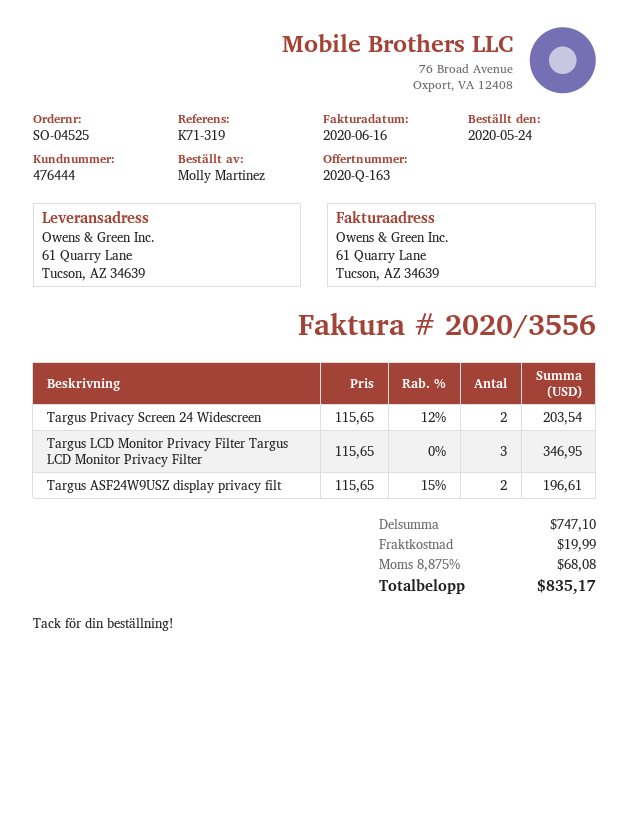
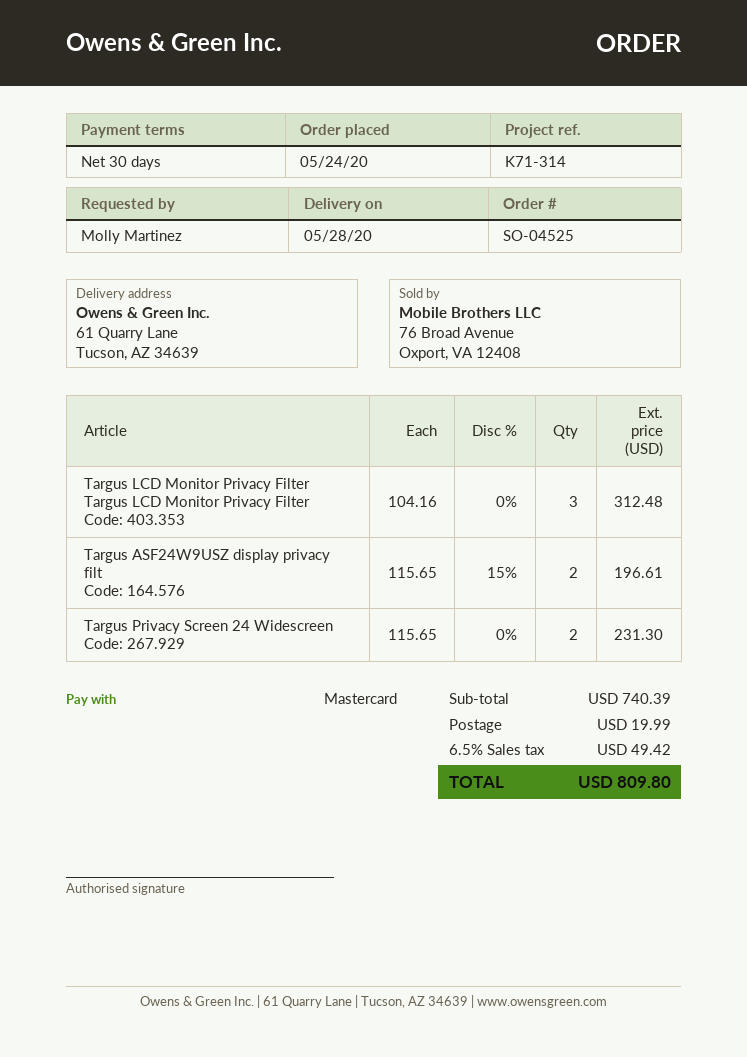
reference: K71-319 -> K71-314
Targus Privacy Screen 24 Widescreen: 2 x 115.65 - 12% = 203.54 -> 2 x 115.65 = 231.30
Targus LCD Monitor Privacy Filter Targus LCD Monitor Privacy Filter: 3 x 115.65 = 346.95 -> 3 x 104.16 = 312.48
subtotal: 747.10 -> 740.39
tax: 8.875% = 68.08 -> 6.5% = 49.42
total: 835.17 -> 809.80

